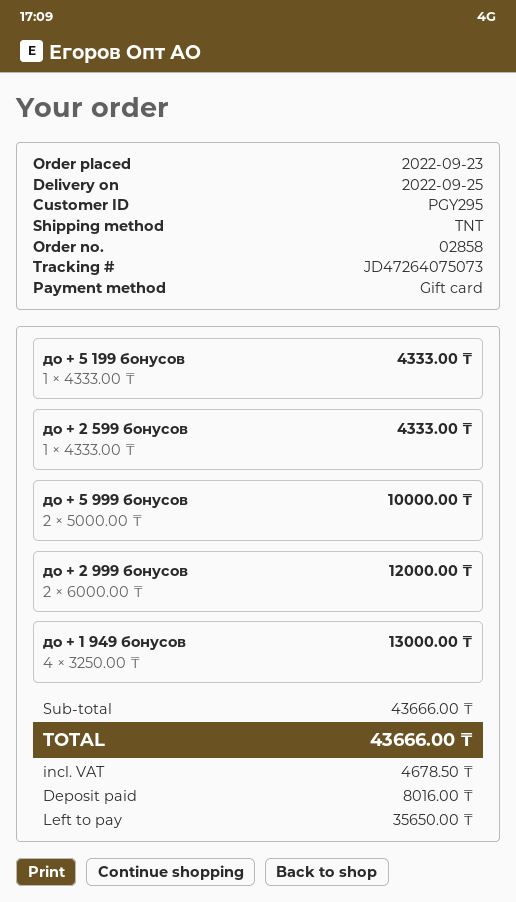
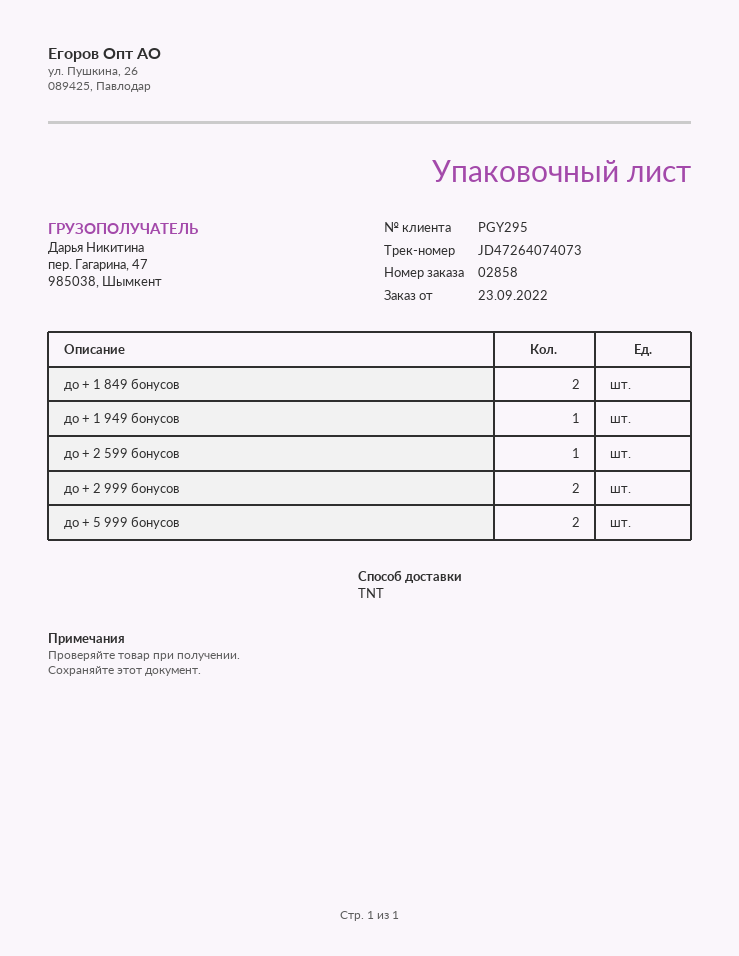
tracking number: JD47264075073 -> JD47264074073
до + 5 199 бонусов: 1 -> none
до + 1 949 бонусов: 4 -> 1
до + 1 849 бонусов: none -> 2

